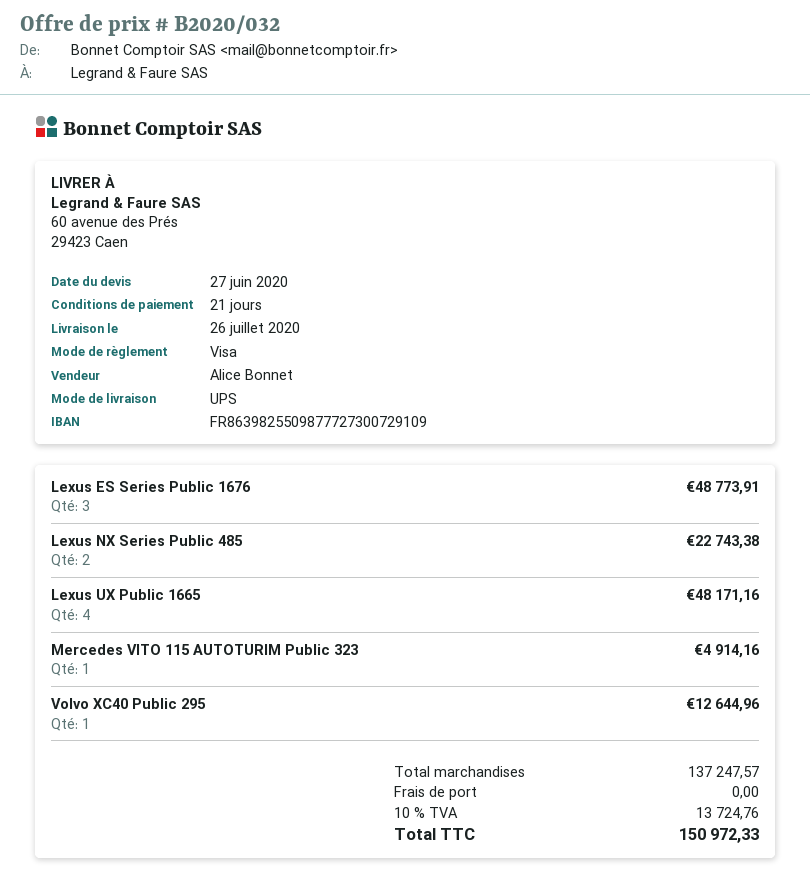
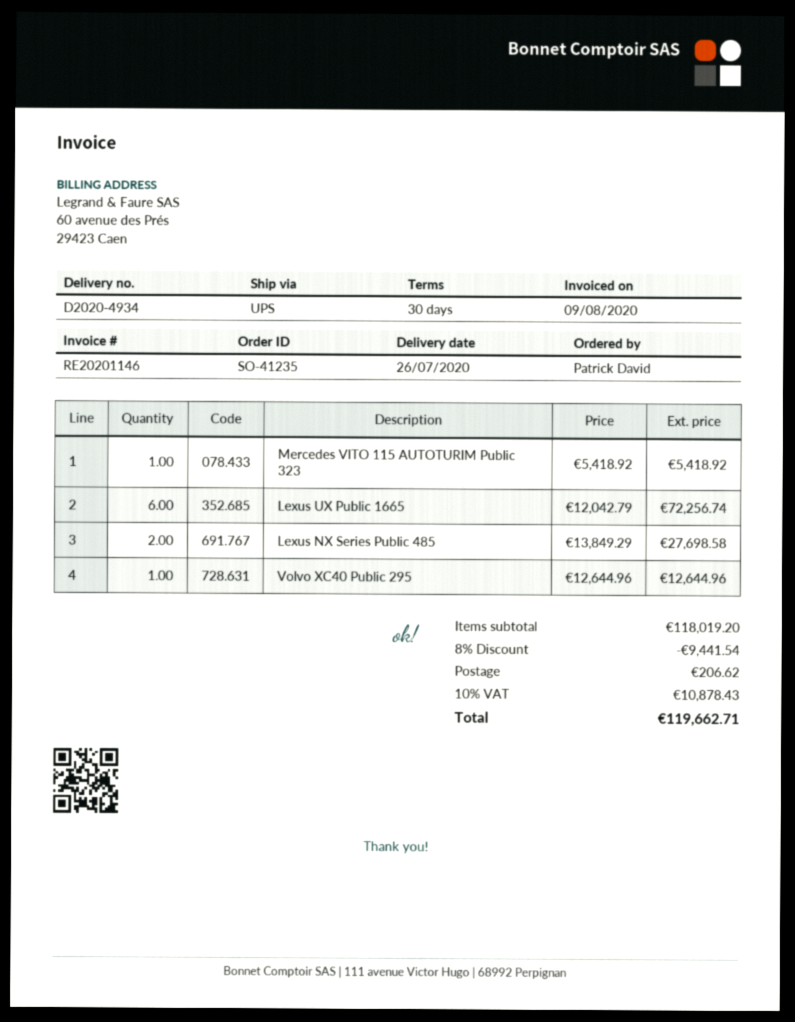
payment terms: 21 days -> 30 days
Lexus ES Series Public 1676: 3 for 48773.91 -> none
Lexus NX Series Public 485: 2 for 22743.38 -> 2 for 27698.58
Lexus UX Public 1665: 4 for 48171.16 -> 6 for 72256.74
Mercedes VITO 115 AUTOTURIM Public 323: 1 for 4914.16 -> 1 for 5418.92
subtotal: 137247.57 -> 118019.20
discount: none -> 8% = 9441.54
shipping: 0.00 -> 206.62
tax: 10% = 13724.76 -> 10% = 10878.43
total: 150972.33 -> 119662.71

